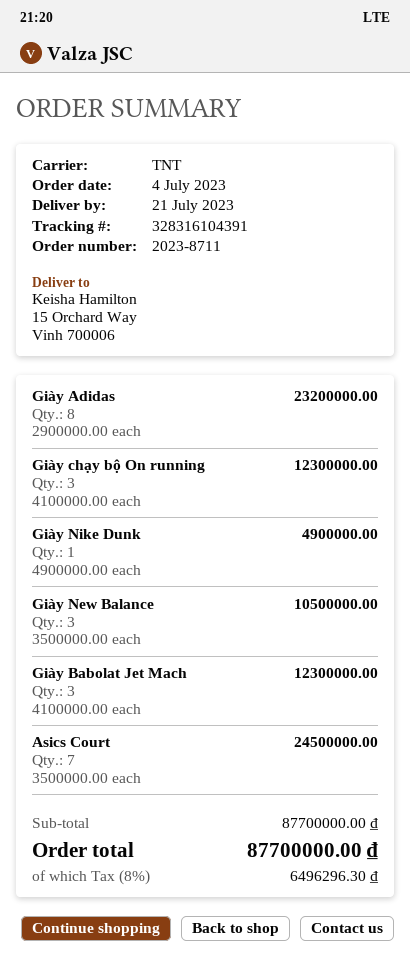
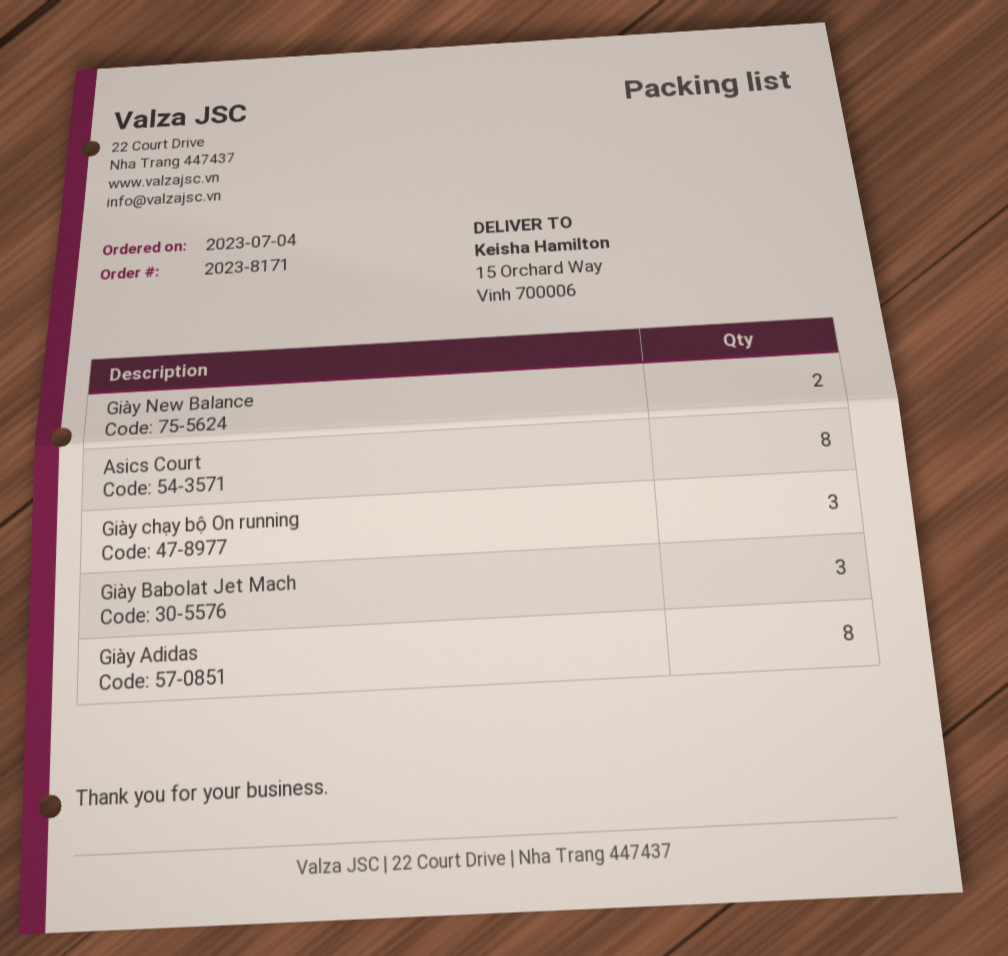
order number: 2023-8711 -> 2023-8171
Giày Nike Dunk: 1 -> none
Giày New Balance: 3 -> 2
Asics Court: 7 -> 8

